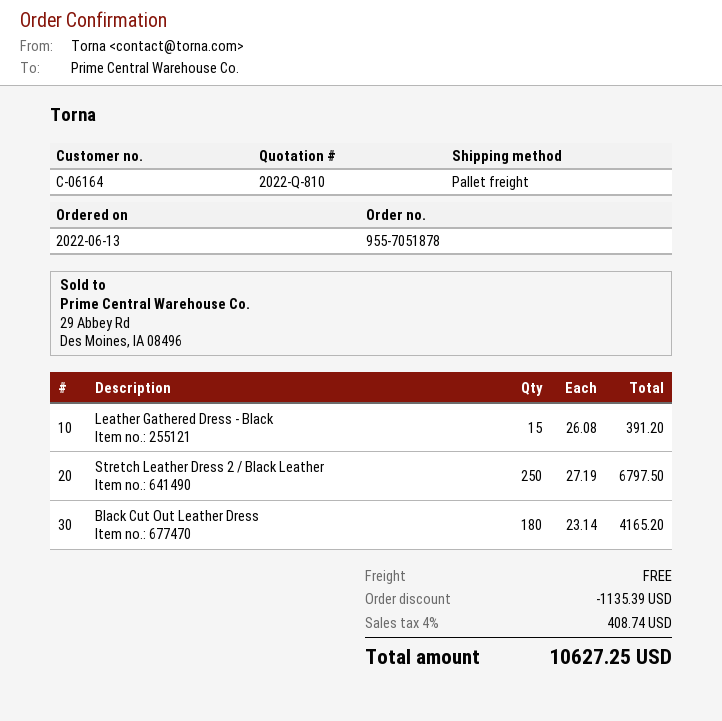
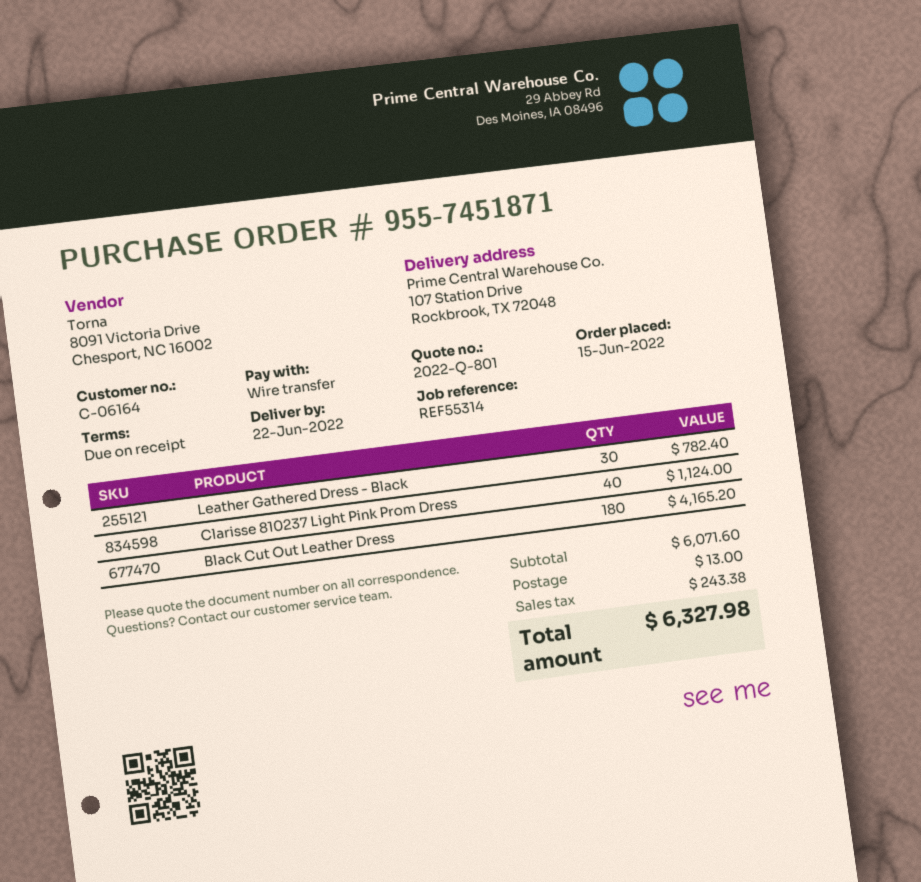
quote number: 2022-Q-810 -> 2022-Q-801
order number: 955-7051878 -> 955-7451871
order date: 2022-06-13 -> 2022-06-15
Leather Gathered Dress - Black: 15 for 391.20 -> 30 for 782.40
Stretch Leather Dress 2 / Black Leather: 250 for 6797.50 -> none
Clarisse 810237 Light Pink Prom Dress: none -> 40 for 1124.00
discount: 1135.39 -> none
shipping: 0.00 -> 13.00
tax: 408.74 -> 243.38
total: 10627.25 -> 6327.98

